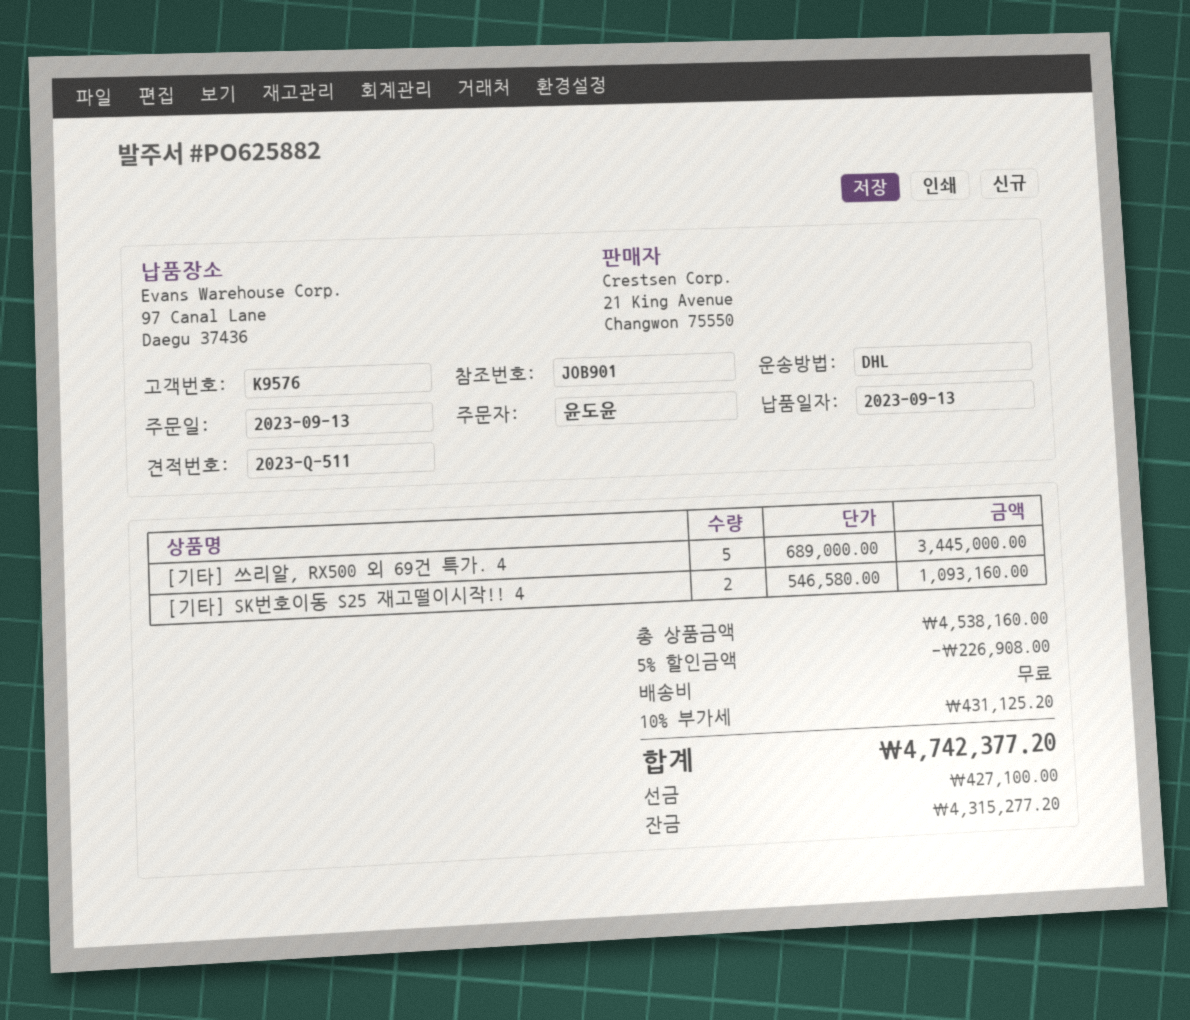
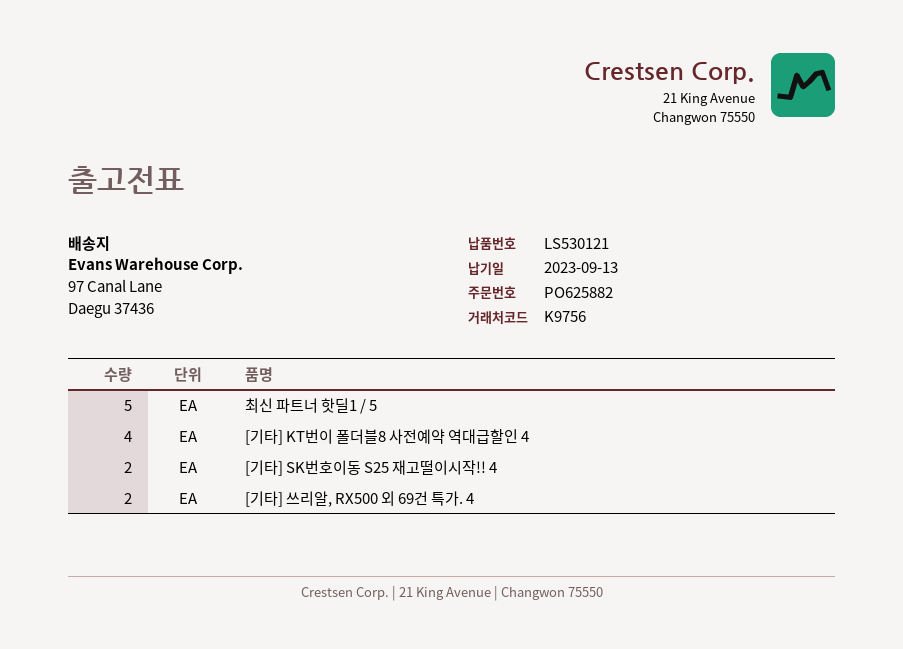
customer number: K9576 -> K9756
[기타] 쓰리알, RX500 외 69건 특가. 4: 5 -> 2
최신 파트너 핫딜1 / 5: none -> 5
[기타] KT번이 폴더블8 사전예약 역대급할인 4: none -> 4

